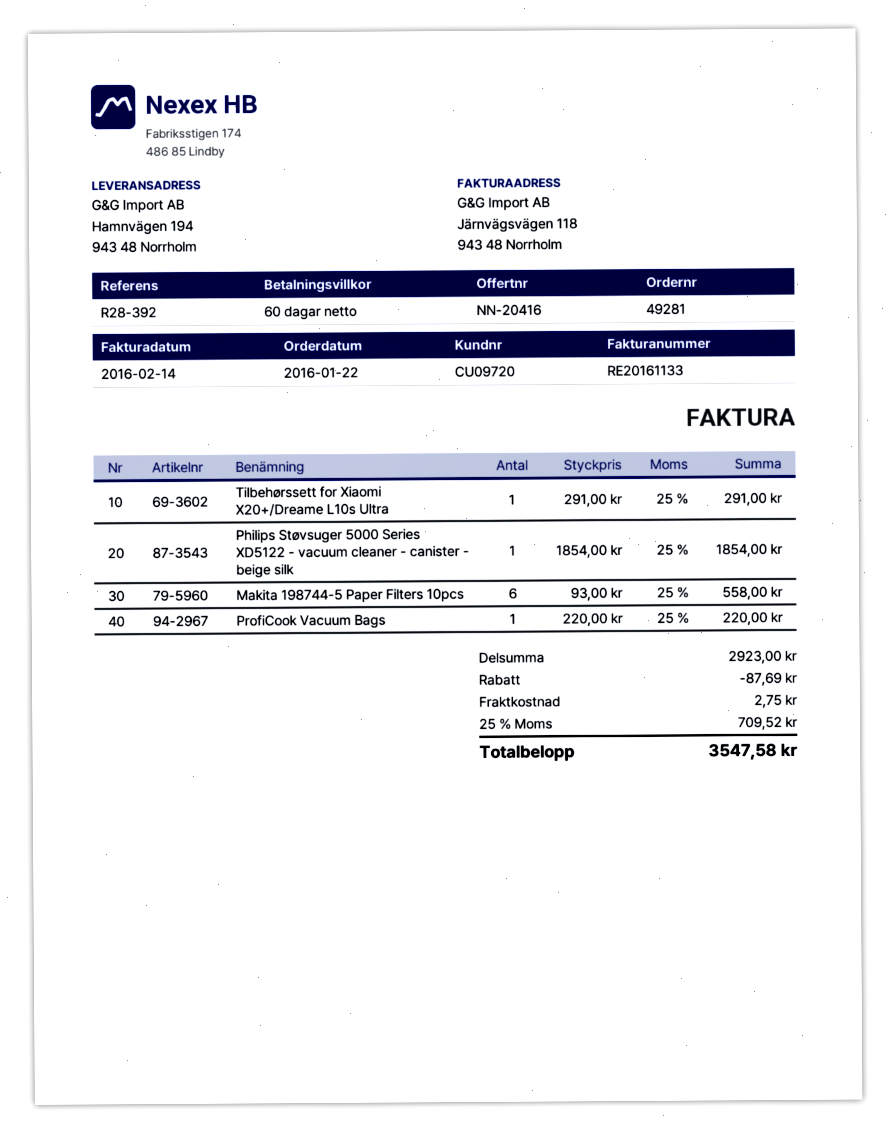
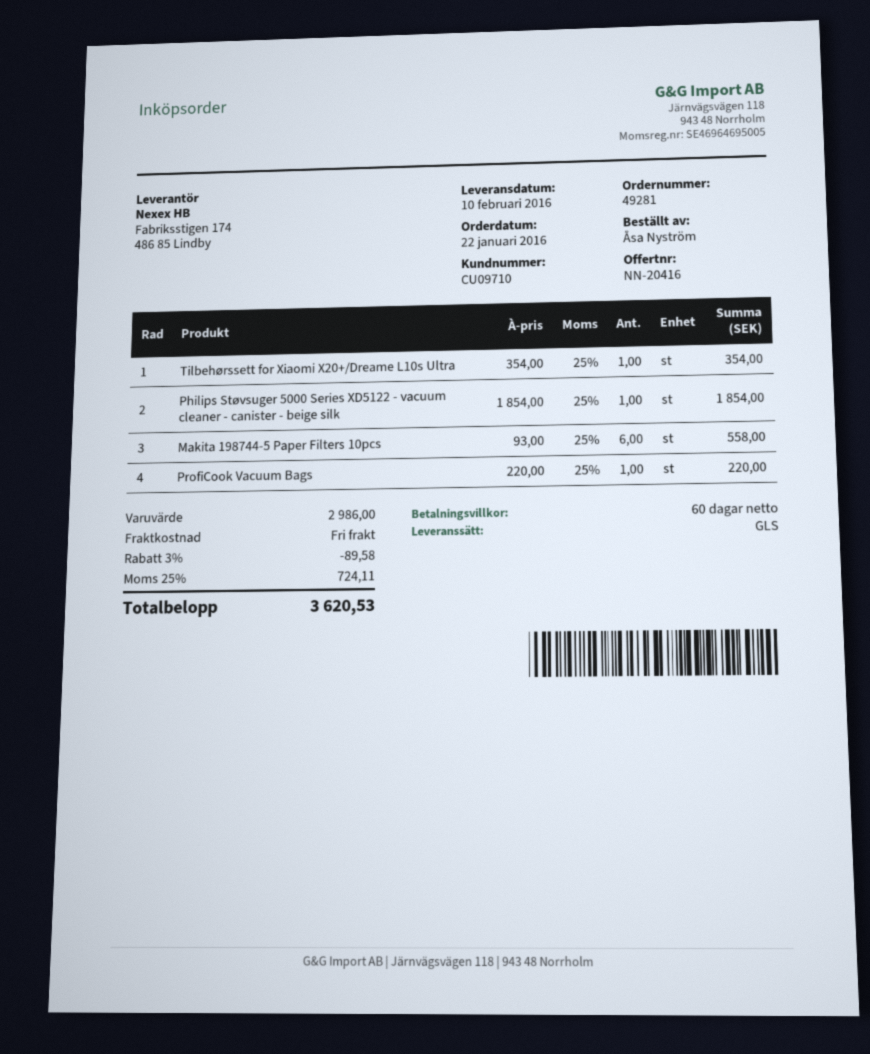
customer number: CU09720 -> CU09710
Tilbehørssett for Xiaomi X20+/Dreame L10s Ultra: 1 x 291.00 = 291.00 -> 1 x 354.00 = 354.00
subtotal: 2923.00 -> 2986.00
discount: 87.69 -> 89.58
shipping: 2.75 -> 0.00
tax: 25% = 709.52 -> 25% = 724.11
total: 3547.58 -> 3620.53

